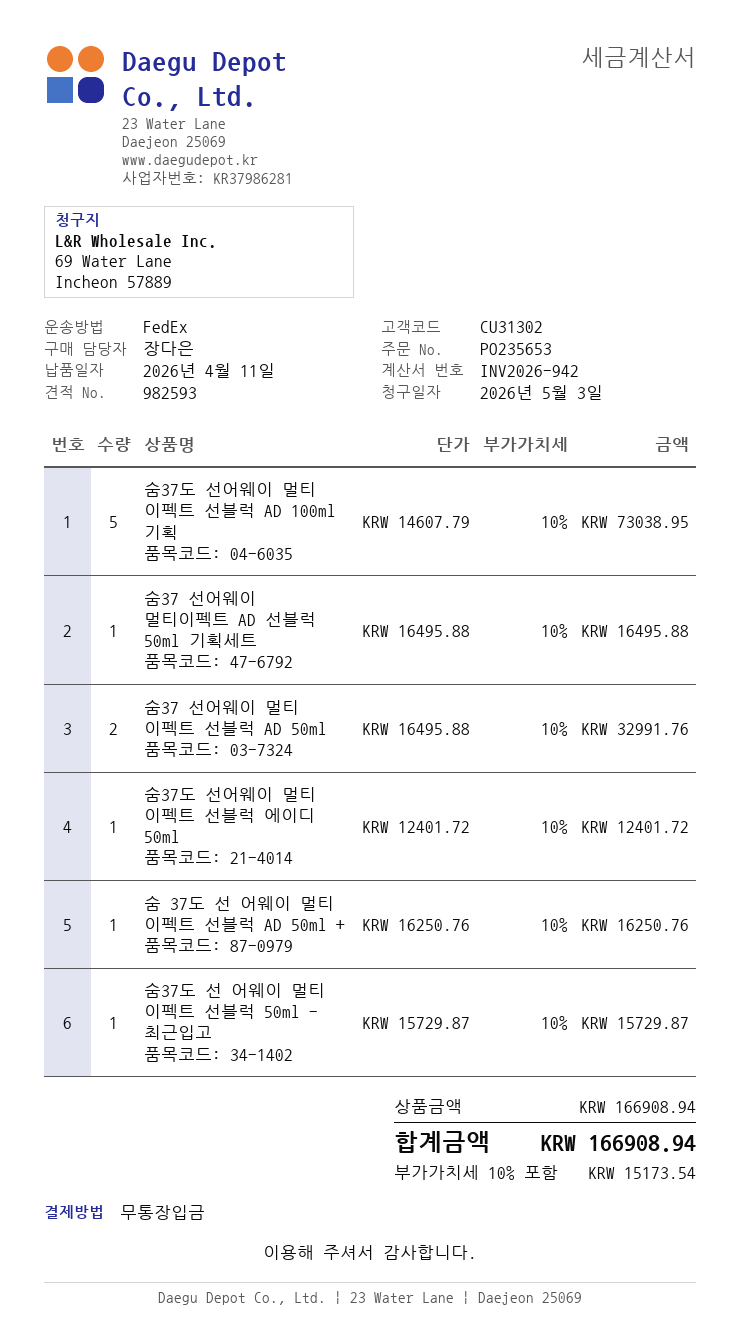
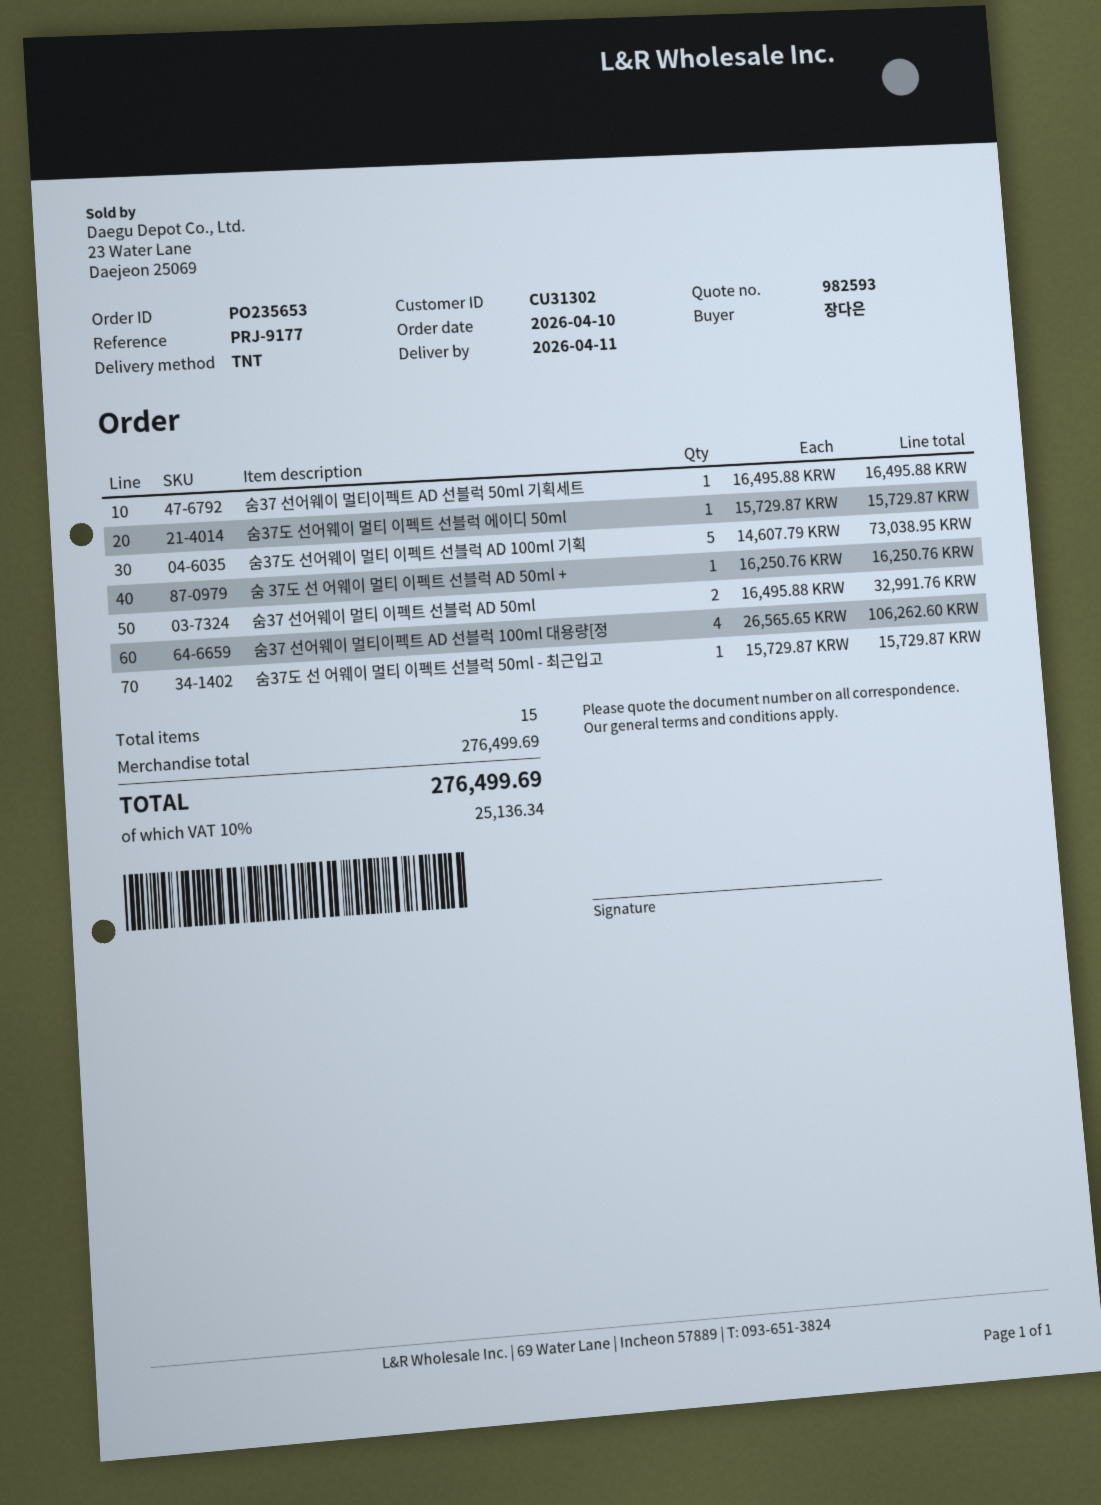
shipping method: FedEx -> TNT
숨37도 선어웨이 멀티 이펙트 선블럭 에이디 50ml: 1 x 12401.72 = 12401.72 -> 1 x 15729.87 = 15729.87
숨37 선어웨이 멀티이펙트 AD 선블럭 100ml 대용량[정: none -> 4 x 26565.65 = 106262.60
subtotal: 166908.94 -> 276499.69
tax: 10% = 15173.54 -> 10% = 25136.34
total: 166908.94 -> 276499.69

